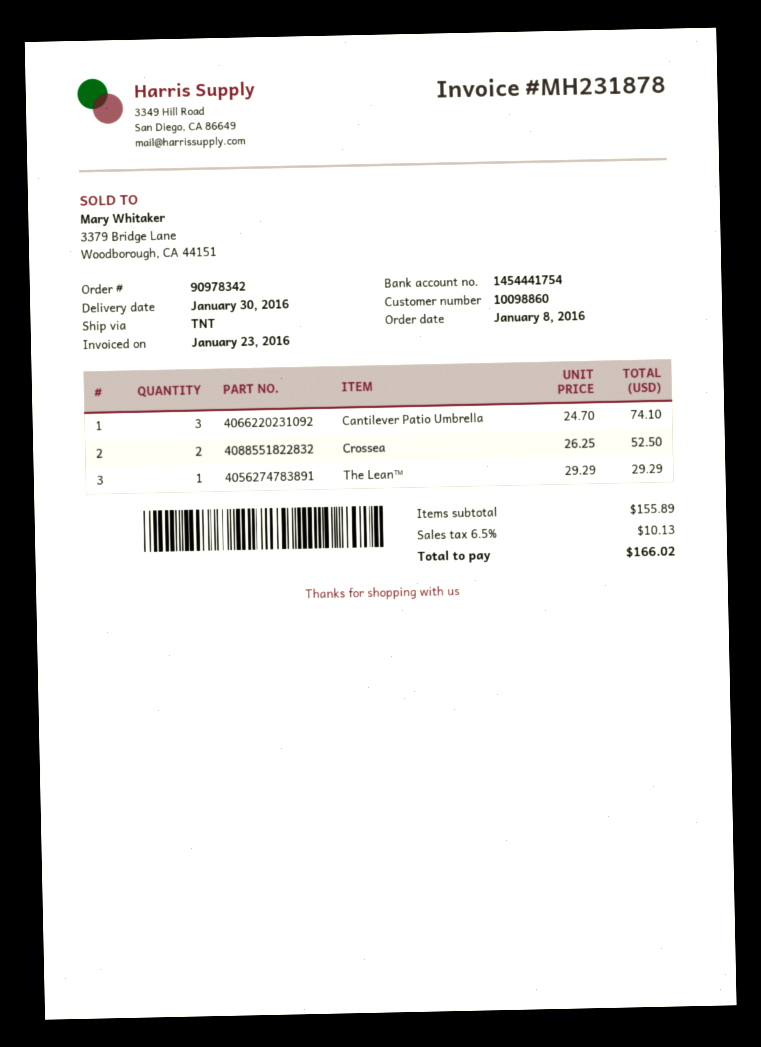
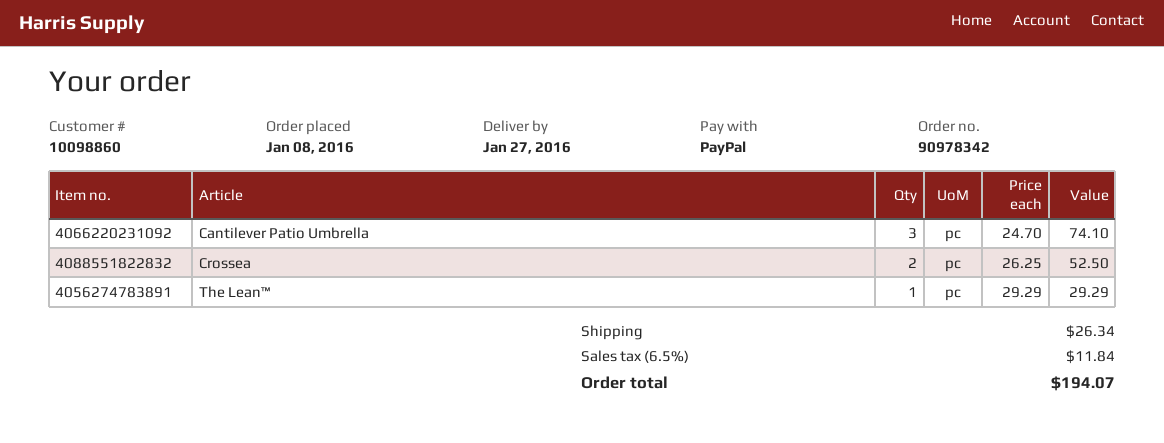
delivery date: 2016-01-30 -> 2016-01-27
shipping: none -> 26.34
tax: 6.5% = 10.13 -> 6.5% = 11.84
total: 166.02 -> 194.07

